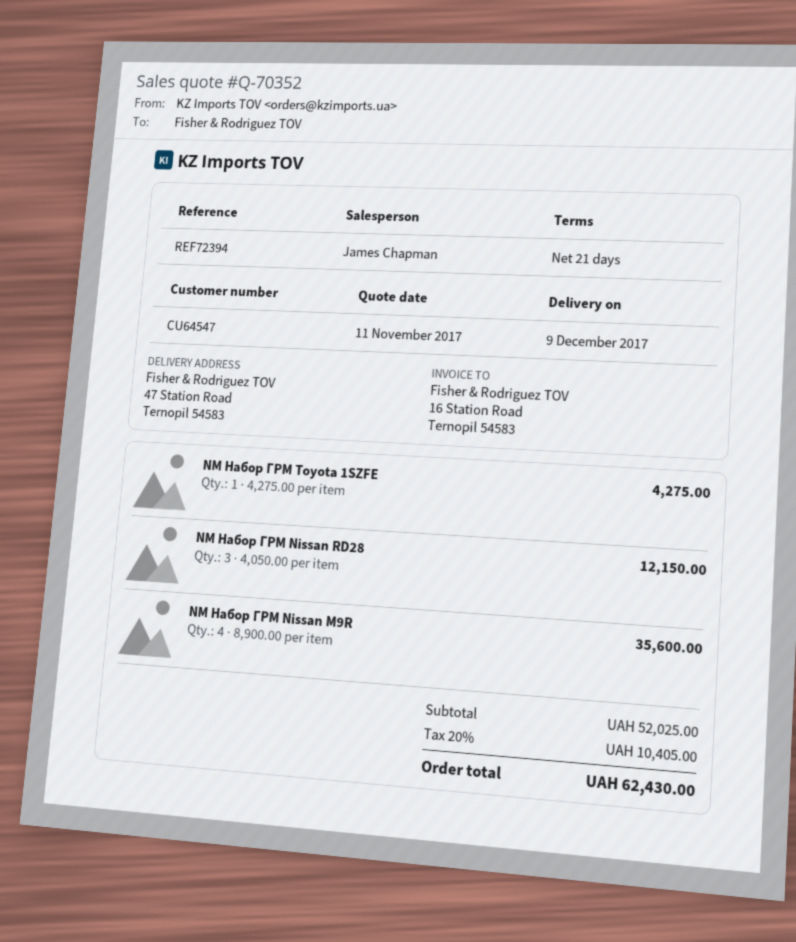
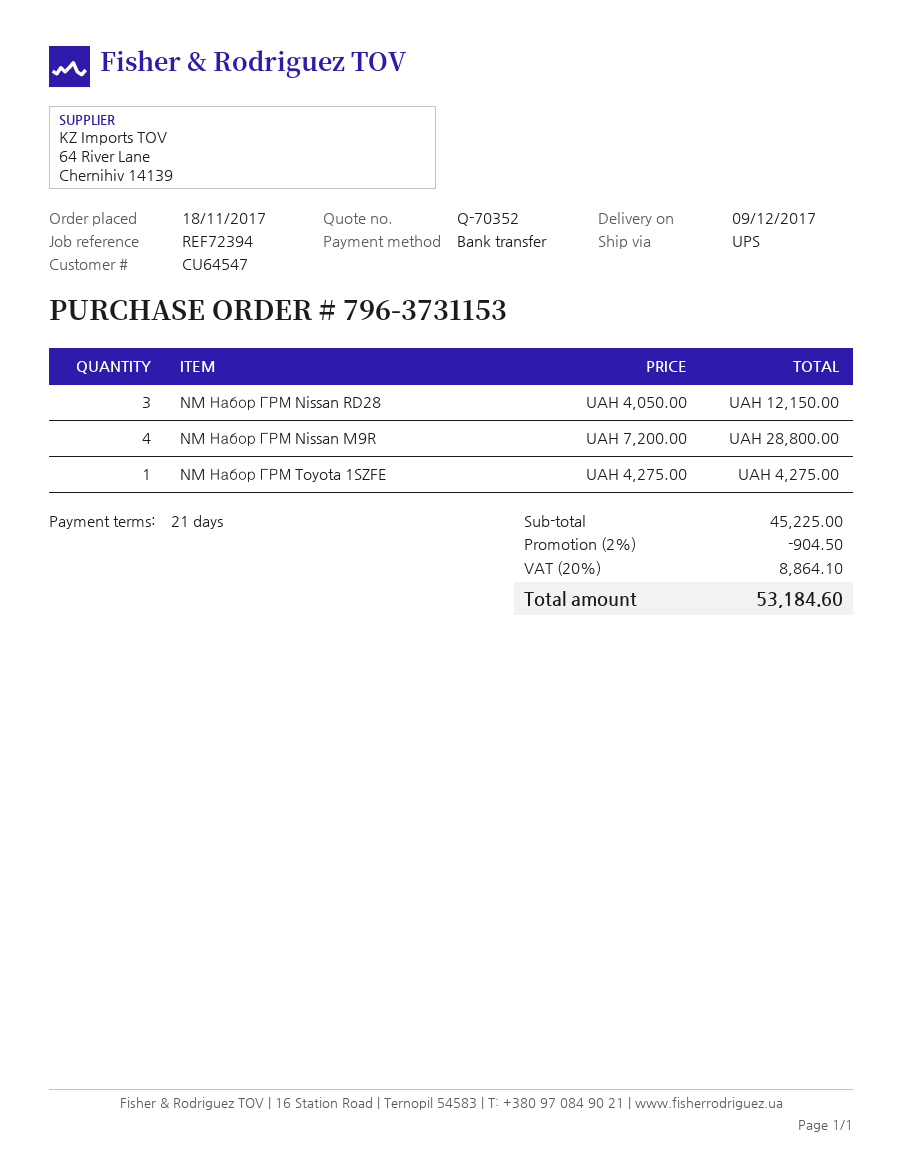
NM Набор ГРМ Nissan M9R: 4 x 8900.00 = 35600.00 -> 4 x 7200.00 = 28800.00
subtotal: 52025.00 -> 45225.00
discount: none -> 2% = 904.50
tax: 20% = 10405.00 -> 20% = 8864.10
total: 62430.00 -> 53184.60

